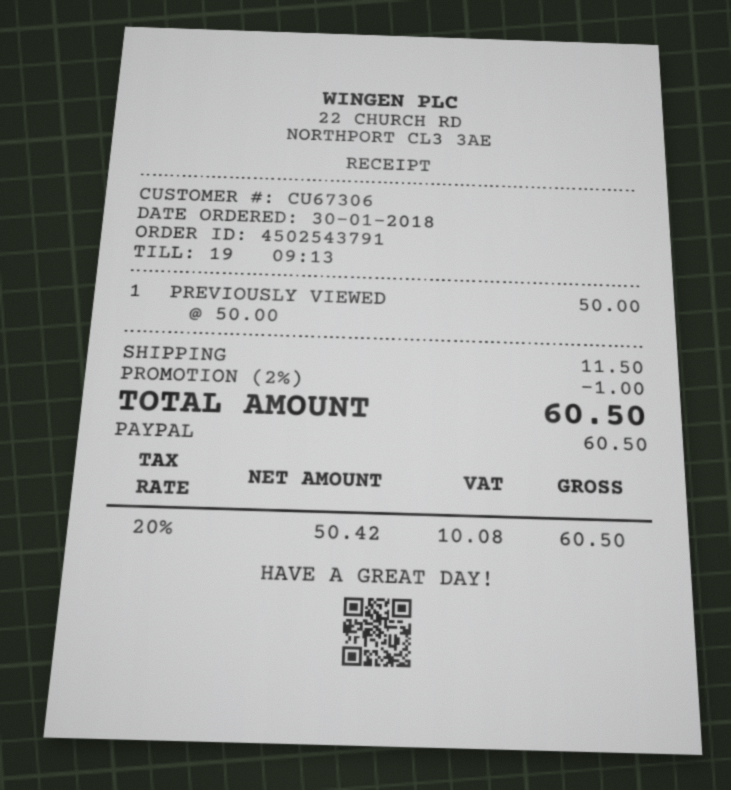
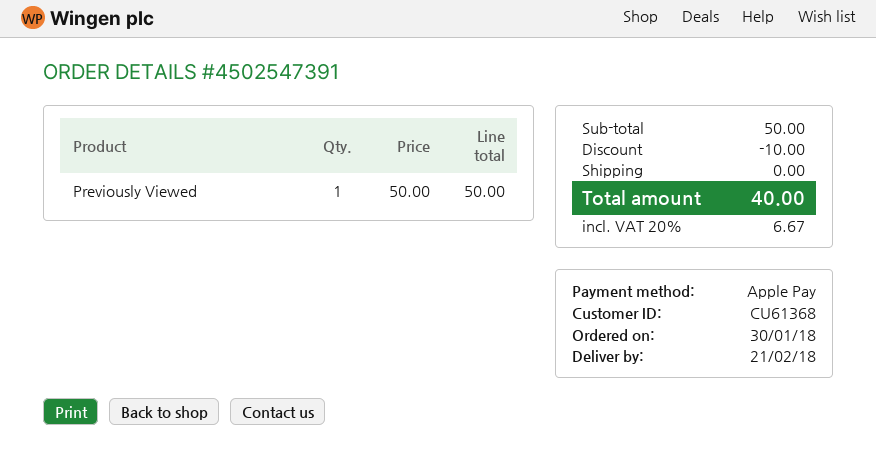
order number: 4502543791 -> 4502547391
customer number: CU67306 -> CU61368
payment method: PayPal -> Apple Pay
discount: 1.00 -> 10.00
shipping: 11.50 -> 0.00
tax: 20% = 10.08 -> 20% = 6.67
total: 60.50 -> 40.00

